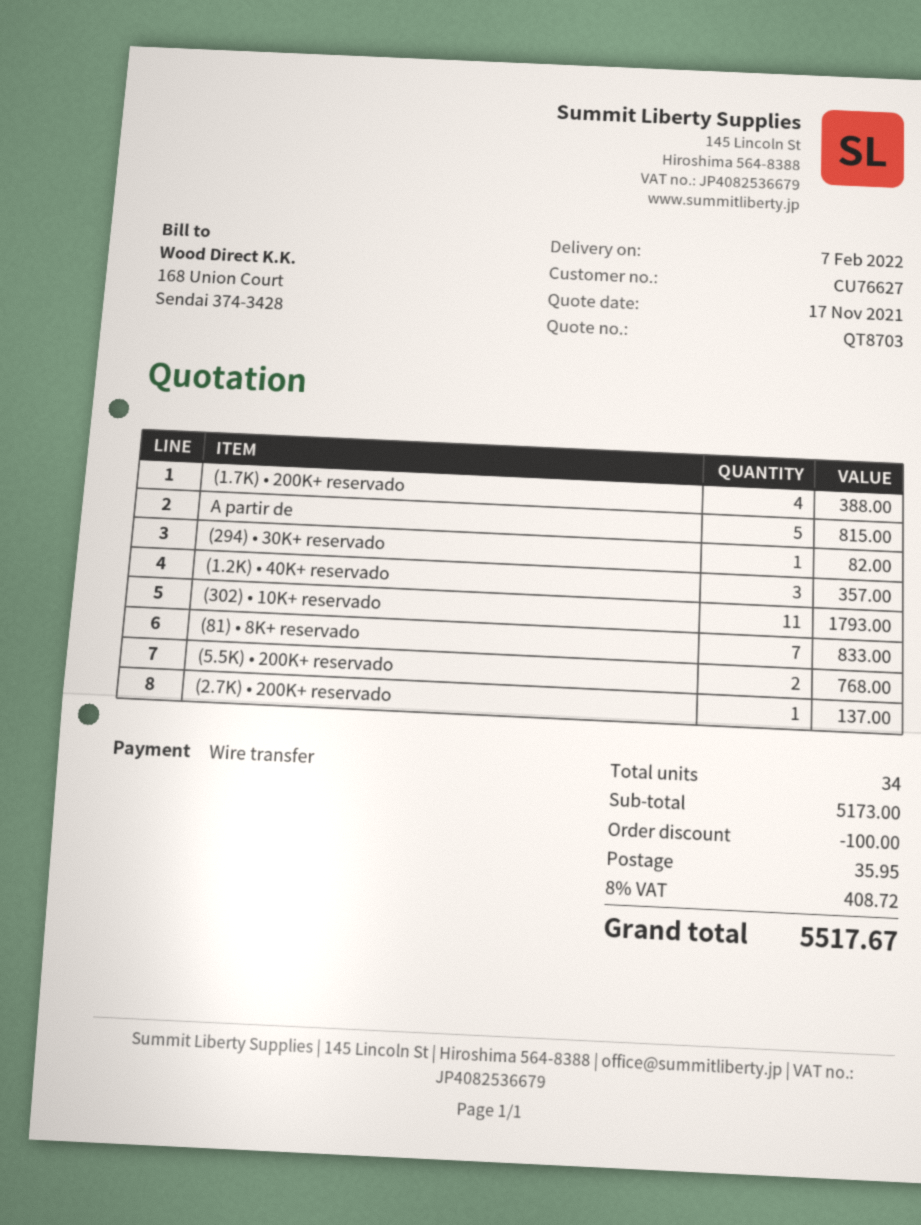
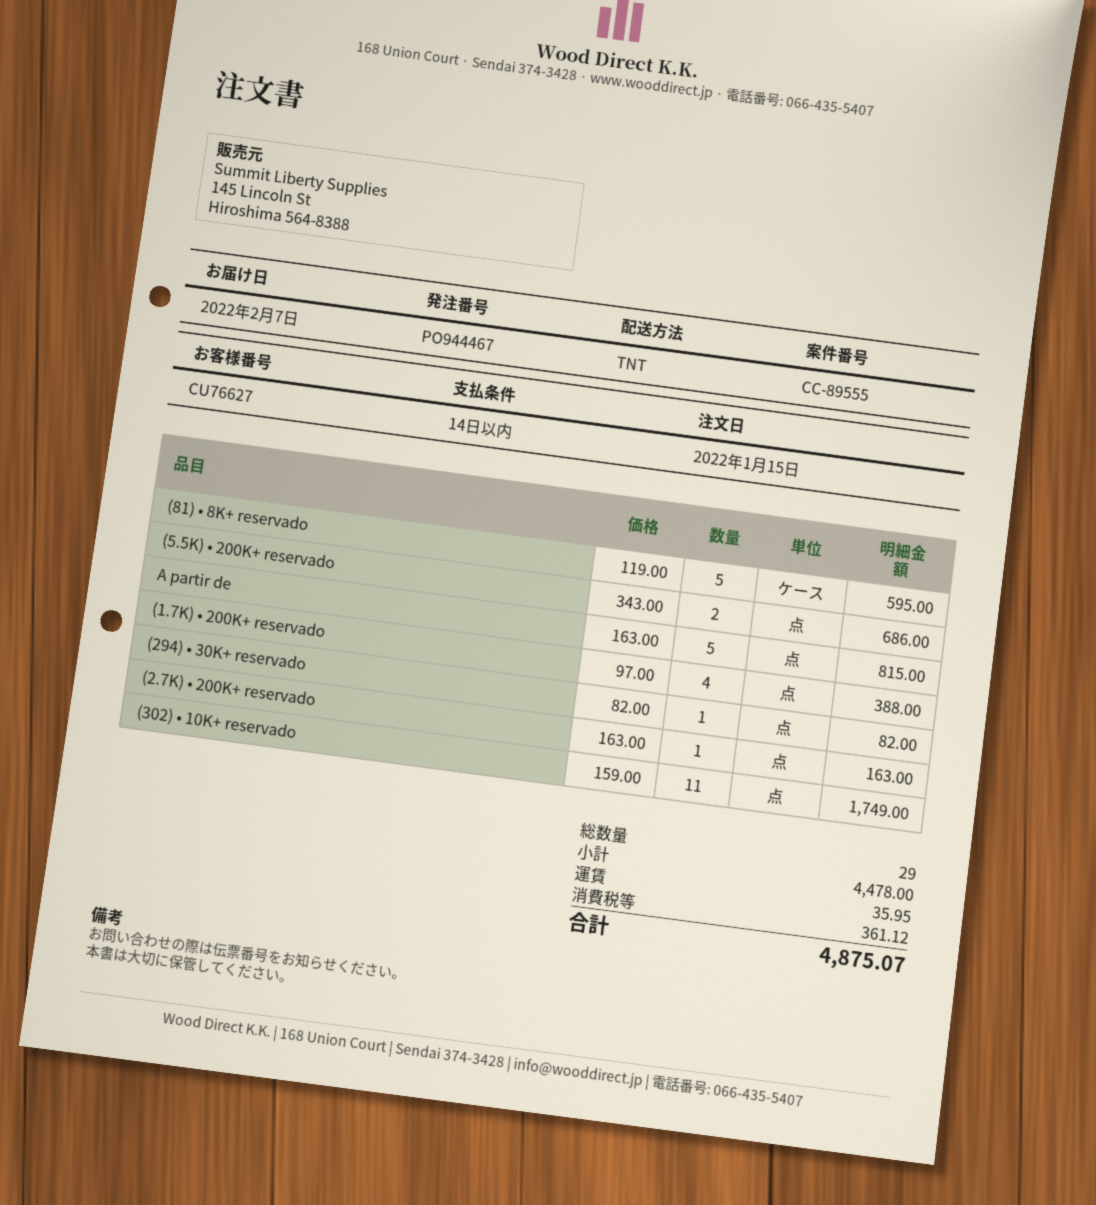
(1.2K) • 40K+ reservado: 3 for 357.00 -> none
(302) • 10K+ reservado: 11 for 1793.00 -> 11 for 1749.00
(81) • 8K+ reservado: 7 for 833.00 -> 5 for 595.00
(5.5K) • 200K+ reservado: 2 for 768.00 -> 2 for 686.00
(2.7K) • 200K+ reservado: 1 for 137.00 -> 1 for 163.00
total quantity: 34 -> 29
subtotal: 5173.00 -> 4478.00
discount: 100.00 -> none
tax: 408.72 -> 361.12
total: 5517.67 -> 4875.07

